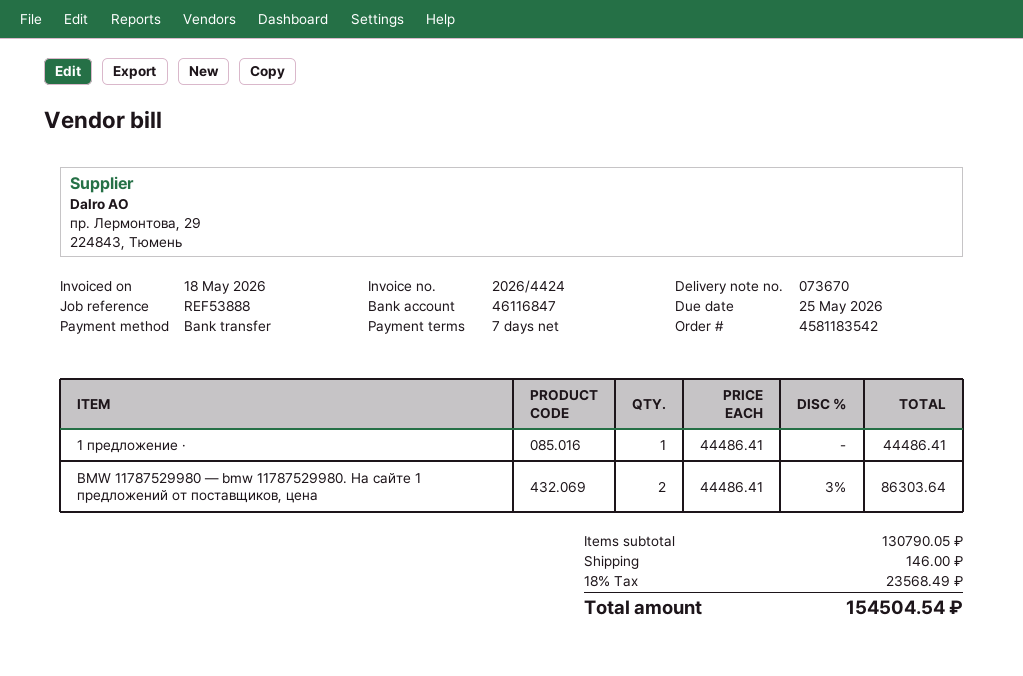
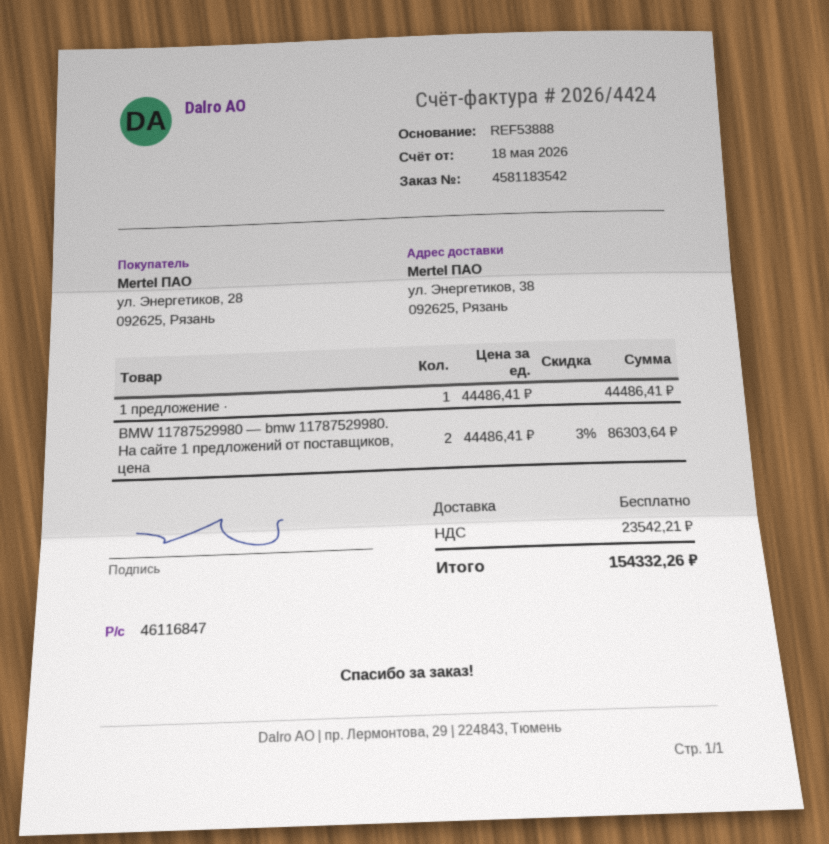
shipping: 146.00 -> 0.00
tax: 23568.49 -> 23542.21
total: 154504.54 -> 154332.26

